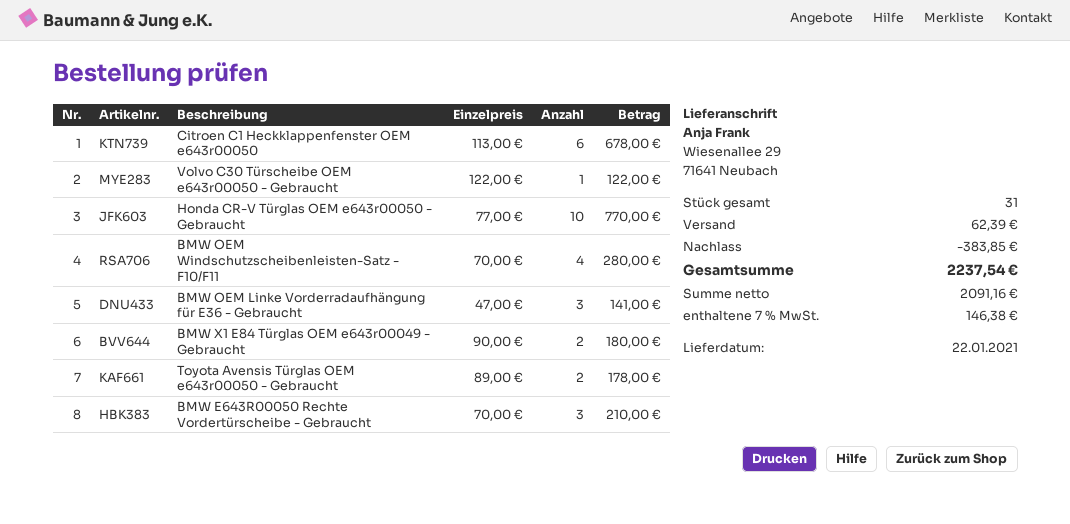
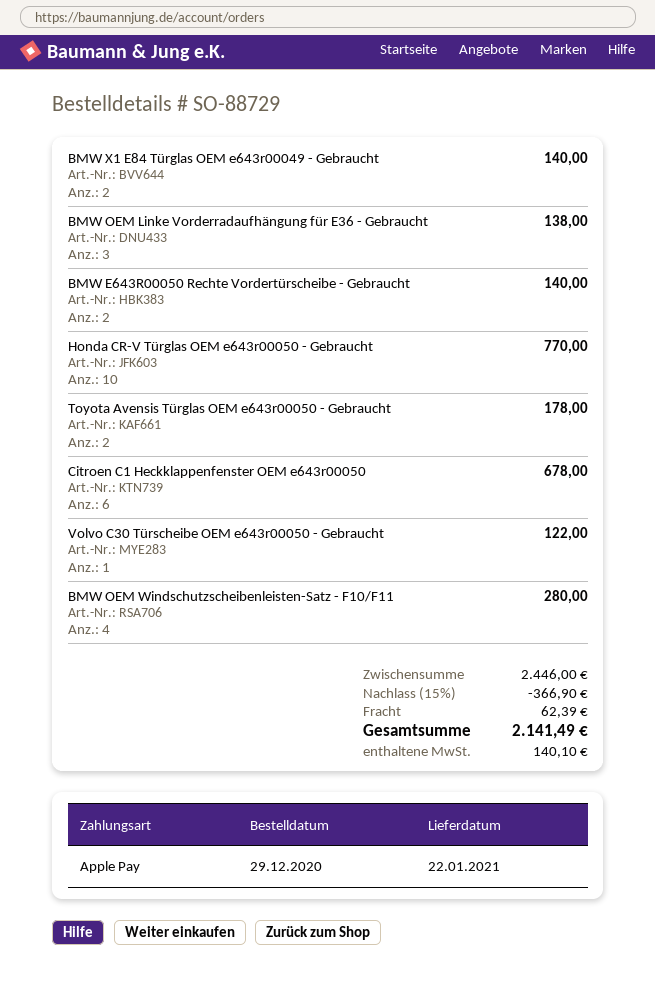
BMW OEM Linke Vorderradaufhängung für E36 - Gebraucht: 3 for 141.00 -> 3 for 138.00
BMW X1 E84 Türglas OEM e643r00049 - Gebraucht: 2 for 180.00 -> 2 for 140.00
BMW E643R00050 Rechte Vordertürscheibe - Gebraucht: 3 for 210.00 -> 2 for 140.00
discount: 383.85 -> 366.90
tax: 146.38 -> 140.10
total: 2237.54 -> 2141.49

